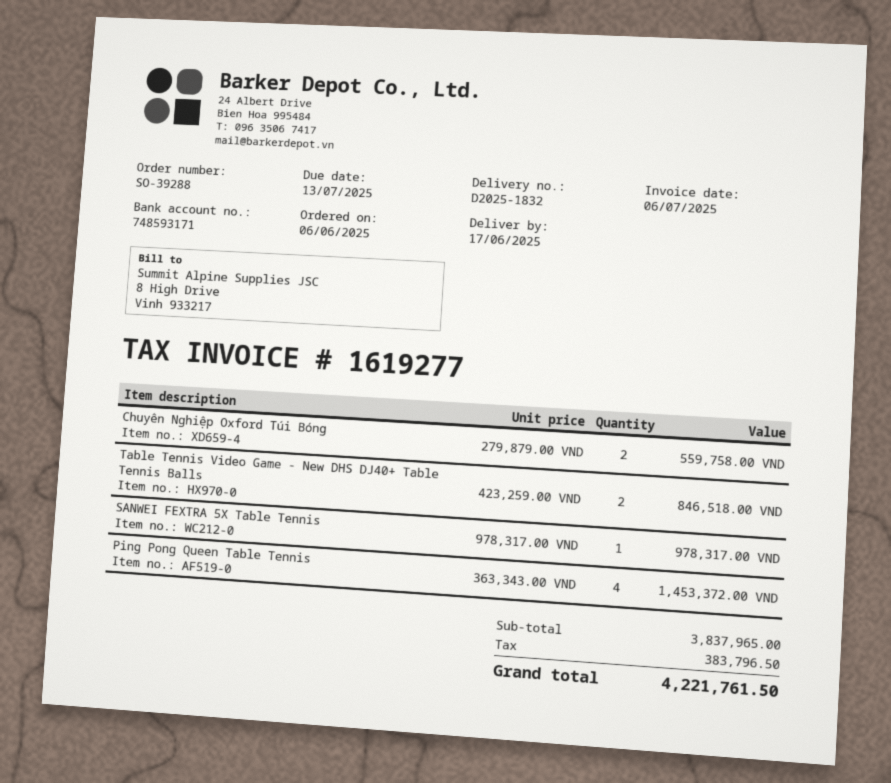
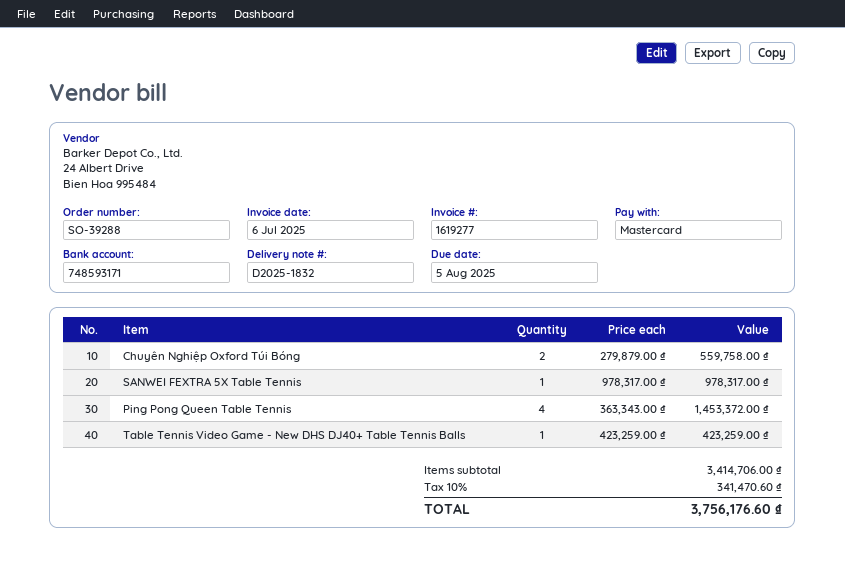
due date: 2025-07-13 -> 2025-08-05
Table Tennis Video Game - New DHS DJ40+ Table Tennis Balls: 2 x 423259.00 = 846518.00 -> 1 x 423259.00 = 423259.00
subtotal: 3837965.00 -> 3414706.00
tax: 383796.50 -> 341470.60
total: 4221761.50 -> 3756176.60

